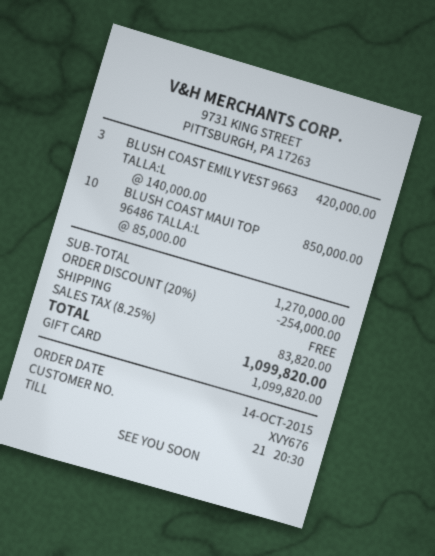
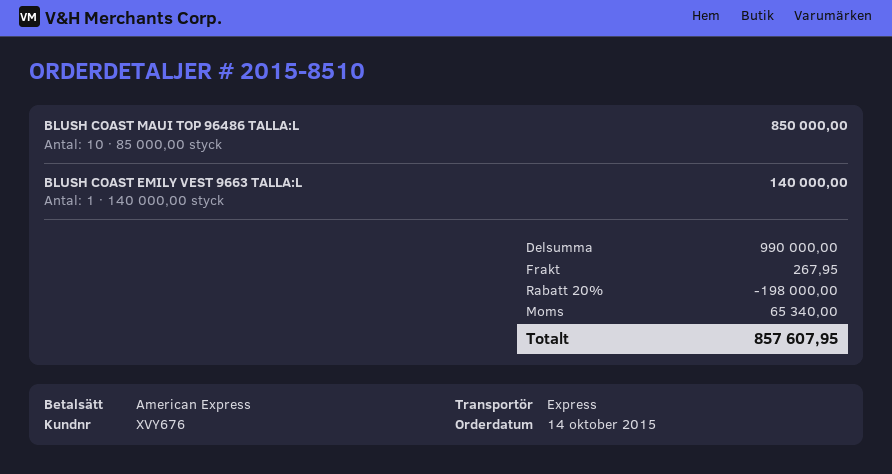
payment method: gift card -> American Express
BLUSH COAST EMILY VEST 9663 TALLA:L: 3 x 140000.00 = 420000.00 -> 1 x 140000.00 = 140000.00
subtotal: 1270000.00 -> 990000.00
discount: 20% = 254000.00 -> 20% = 198000.00
shipping: 0.00 -> 267.95
tax: 83820.00 -> 65340.00
total: 1099820.00 -> 857607.95

